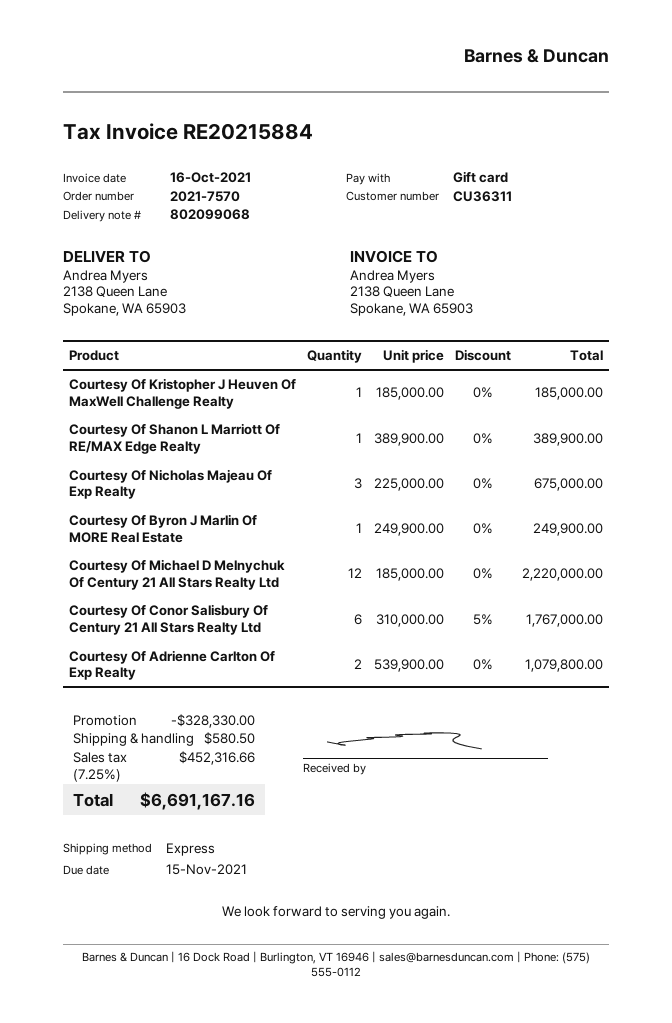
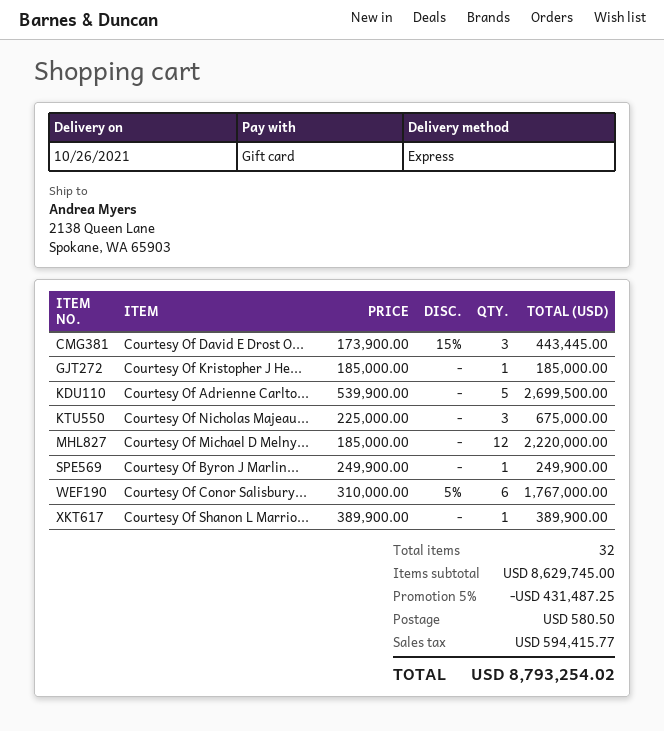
Courtesy Of Adrienne Carlton Of Exp Realty: 2 x 539900.00 = 1079800.00 -> 5 x 539900.00 = 2699500.00
Courtesy Of David E Drost O...: none -> 3 x 173900.00 - 15% = 443445.00
discount: 328330.00 -> 431487.25
tax: 452316.66 -> 594415.77
total: 6691167.16 -> 8793254.02

